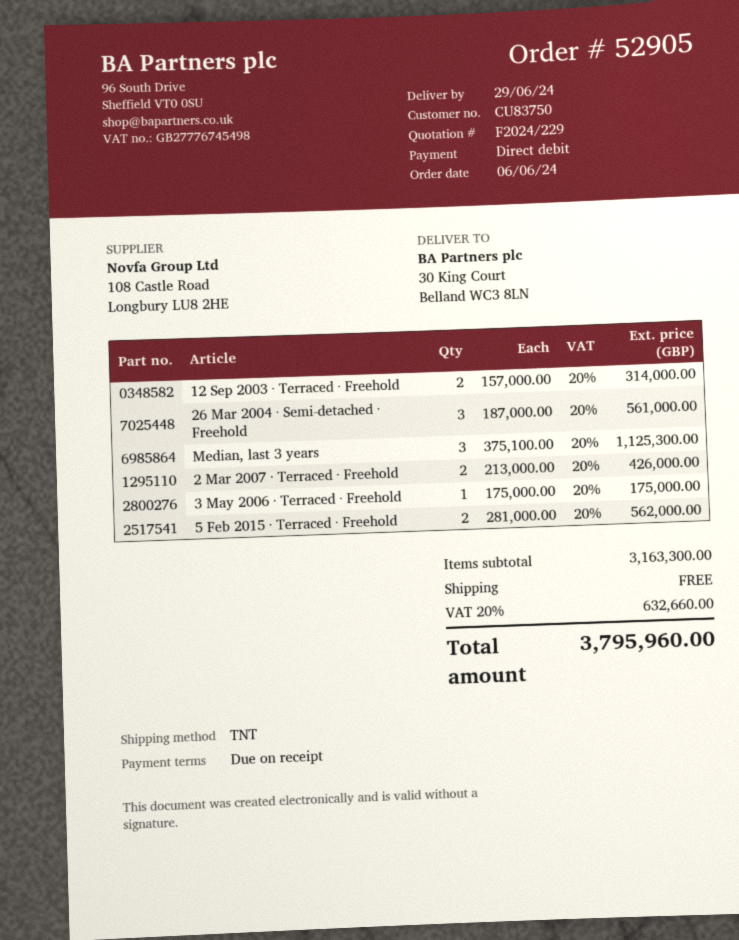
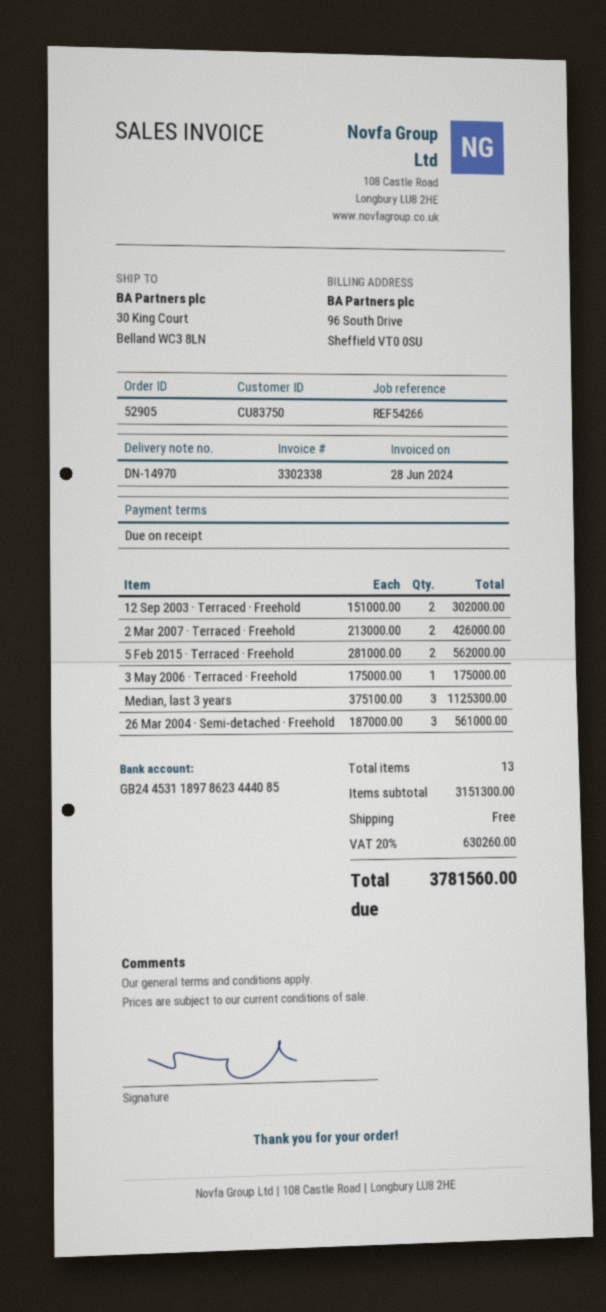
12 Sep 2003 · Terraced · Freehold: 2 x 157000.00 = 314000.00 -> 2 x 151000.00 = 302000.00
subtotal: 3163300.00 -> 3151300.00
tax: 20% = 632660.00 -> 20% = 630260.00
total: 3795960.00 -> 3781560.00

